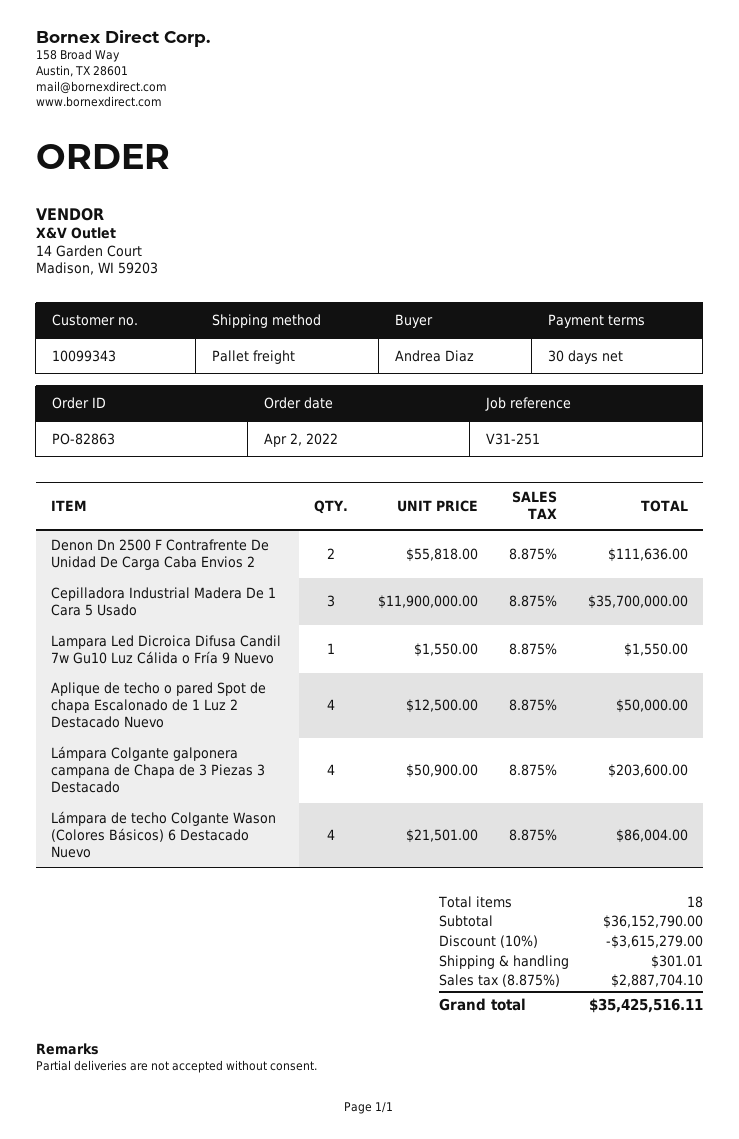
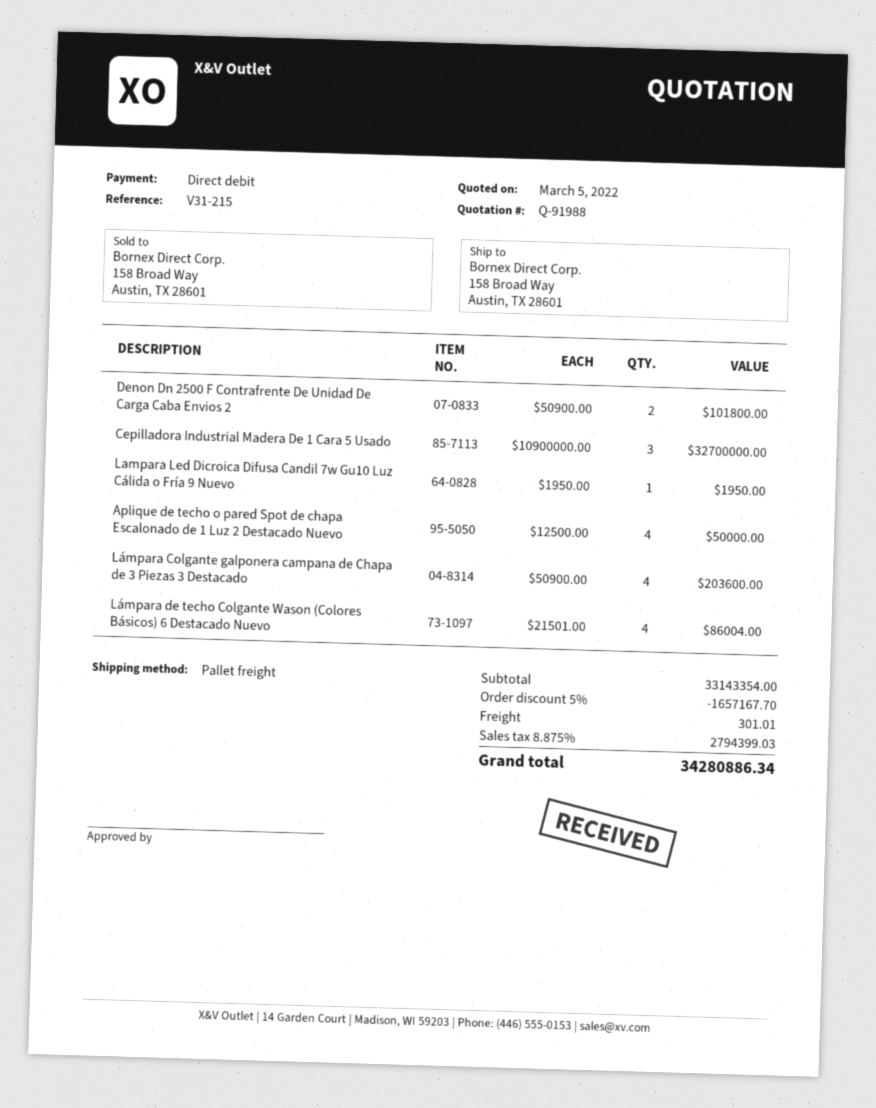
reference: V31-251 -> V31-215
Denon Dn 2500 F Contrafrente De Unidad De Carga Caba Envios 2: 2 x 55818.00 = 111636.00 -> 2 x 50900.00 = 101800.00
Cepilladora Industrial Madera De 1 Cara 5 Usado: 3 x 11900000.00 = 35700000.00 -> 3 x 10900000.00 = 32700000.00
Lampara Led Dicroica Difusa Candil 7w Gu10 Luz Cálida o Fría 9 Nuevo: 1 x 1550.00 = 1550.00 -> 1 x 1950.00 = 1950.00
subtotal: 36152790.00 -> 33143354.00
discount: 10% = 3615279.00 -> 5% = 1657167.70
tax: 8.875% = 2887704.10 -> 8.875% = 2794399.03
total: 35425516.11 -> 34280886.34

